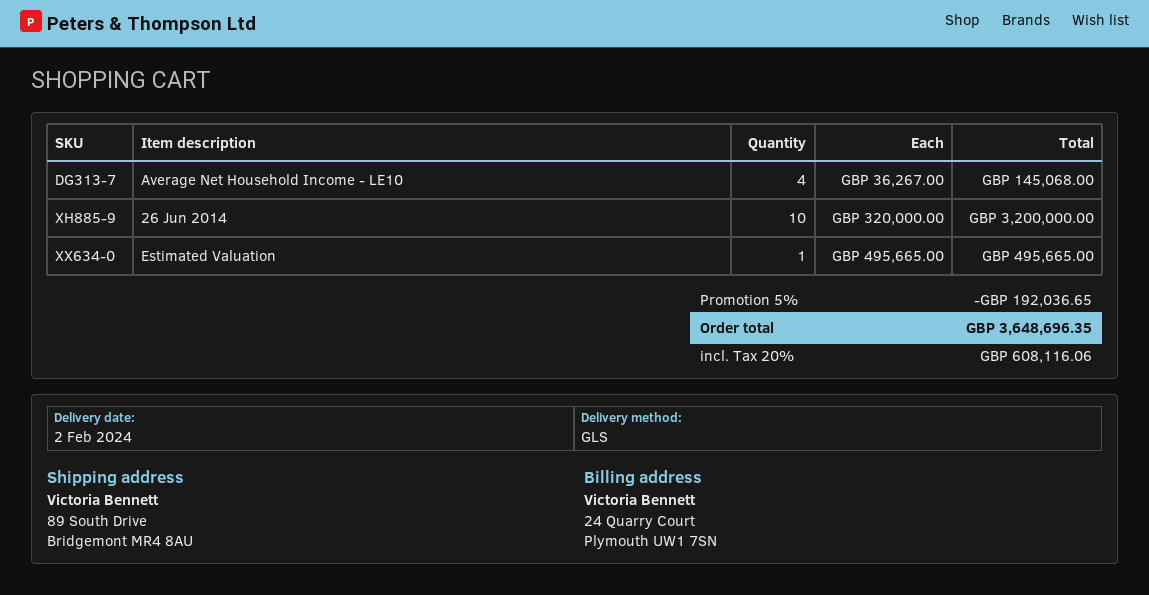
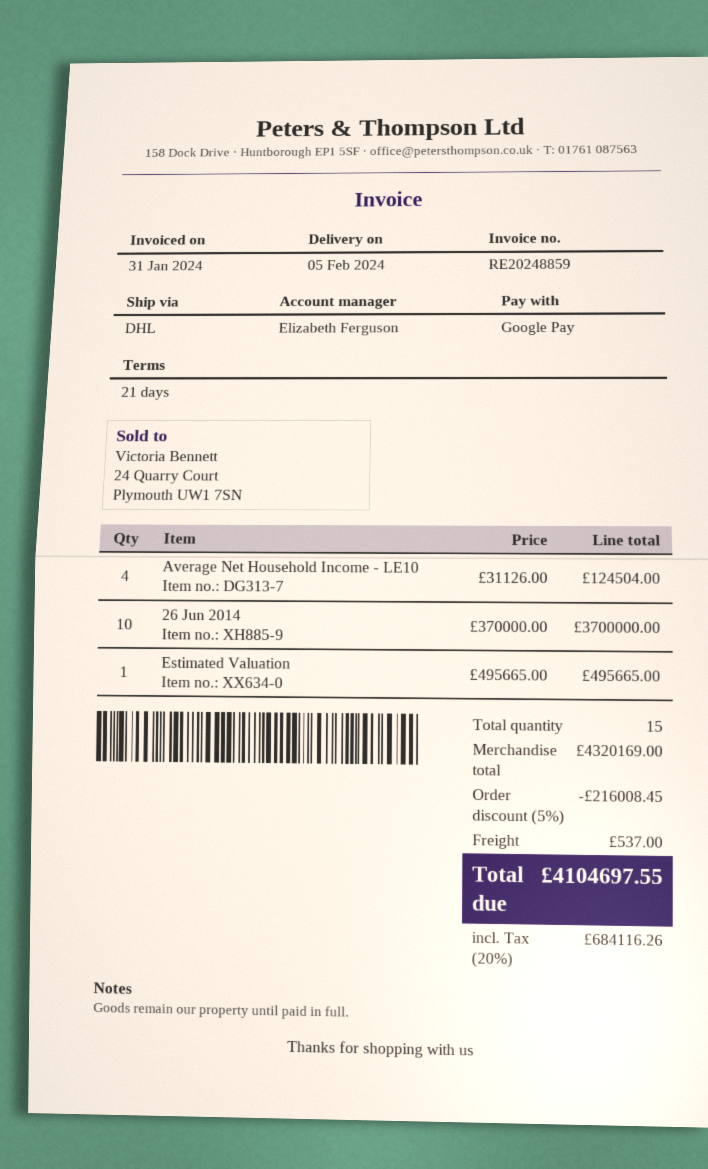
delivery date: 2024-02-02 -> 2024-02-05
shipping method: GLS -> DHL
Average Net Household Income - LE10: 4 x 36267.00 = 145068.00 -> 4 x 31126.00 = 124504.00
26 Jun 2014: 10 x 320000.00 = 3200000.00 -> 10 x 370000.00 = 3700000.00
discount: 5% = 192036.65 -> 5% = 216008.45
shipping: none -> 537.00
tax: 20% = 608116.06 -> 20% = 684116.26
total: 3648696.35 -> 4104697.55

